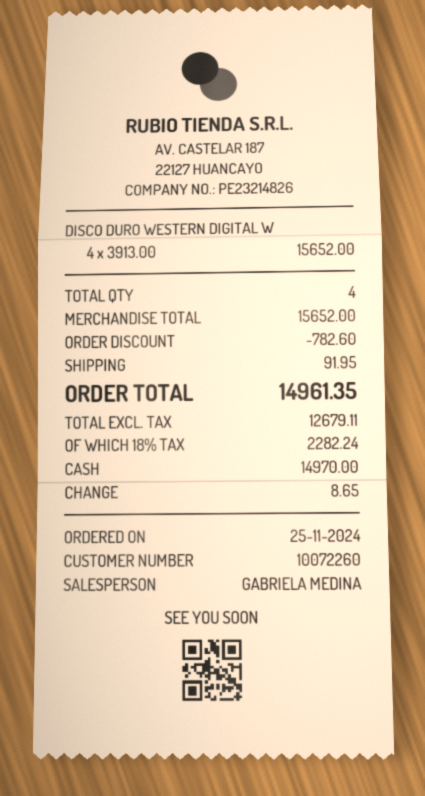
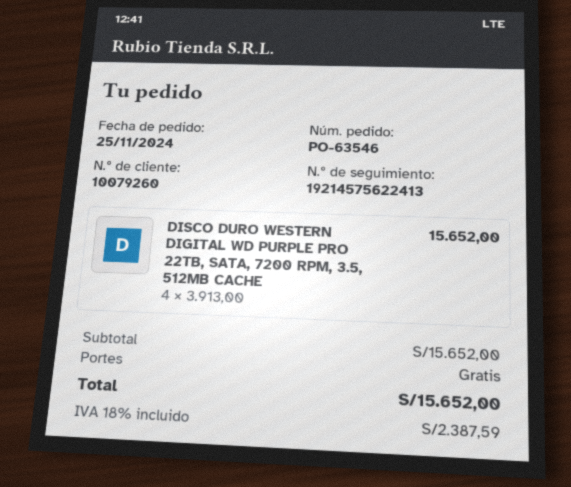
customer number: 10072260 -> 10079260
discount: 782.60 -> none
shipping: 91.95 -> 0.00
tax: 18% = 2282.24 -> 18% = 2387.59
total: 14961.35 -> 15652.00

